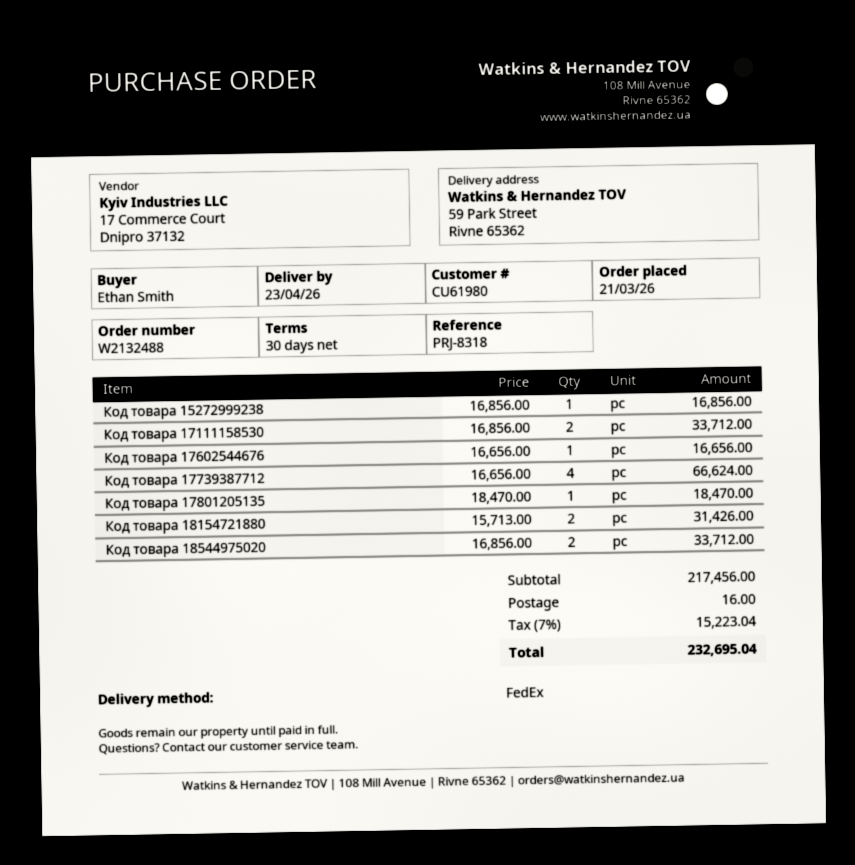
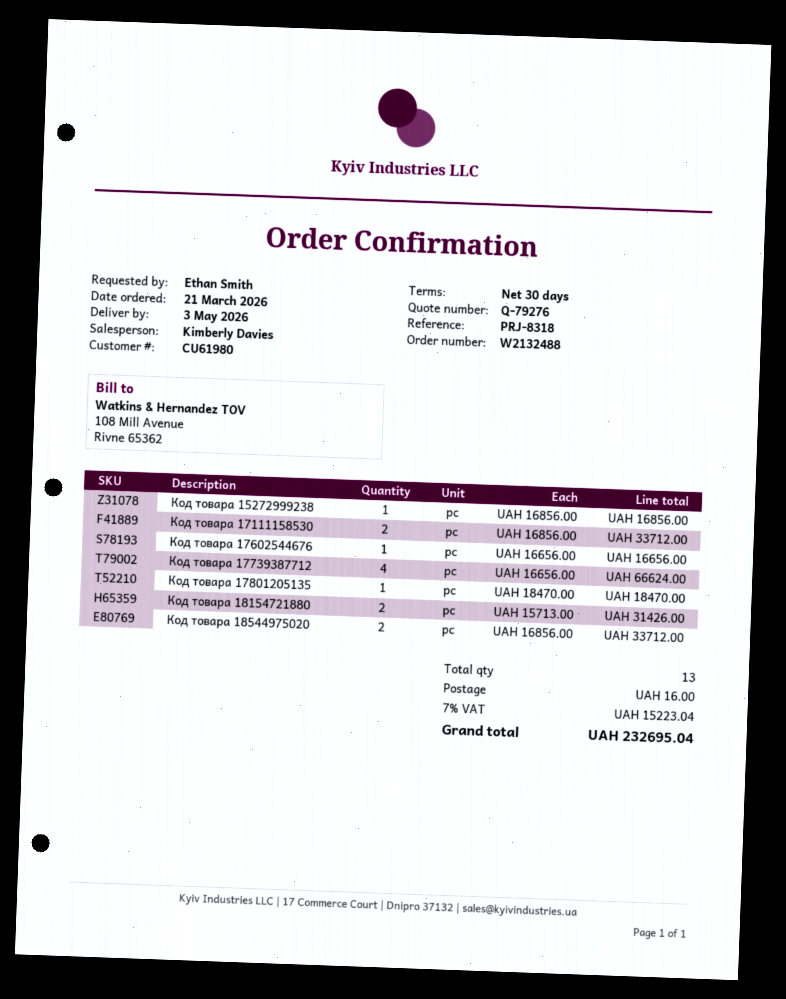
delivery date: 2026-04-23 -> 2026-05-03

